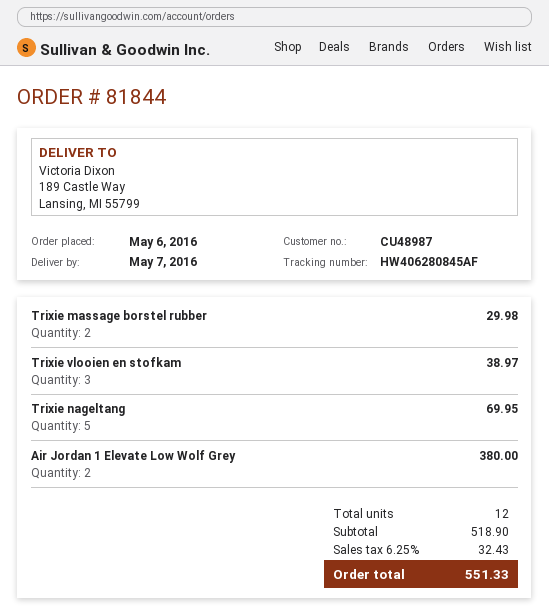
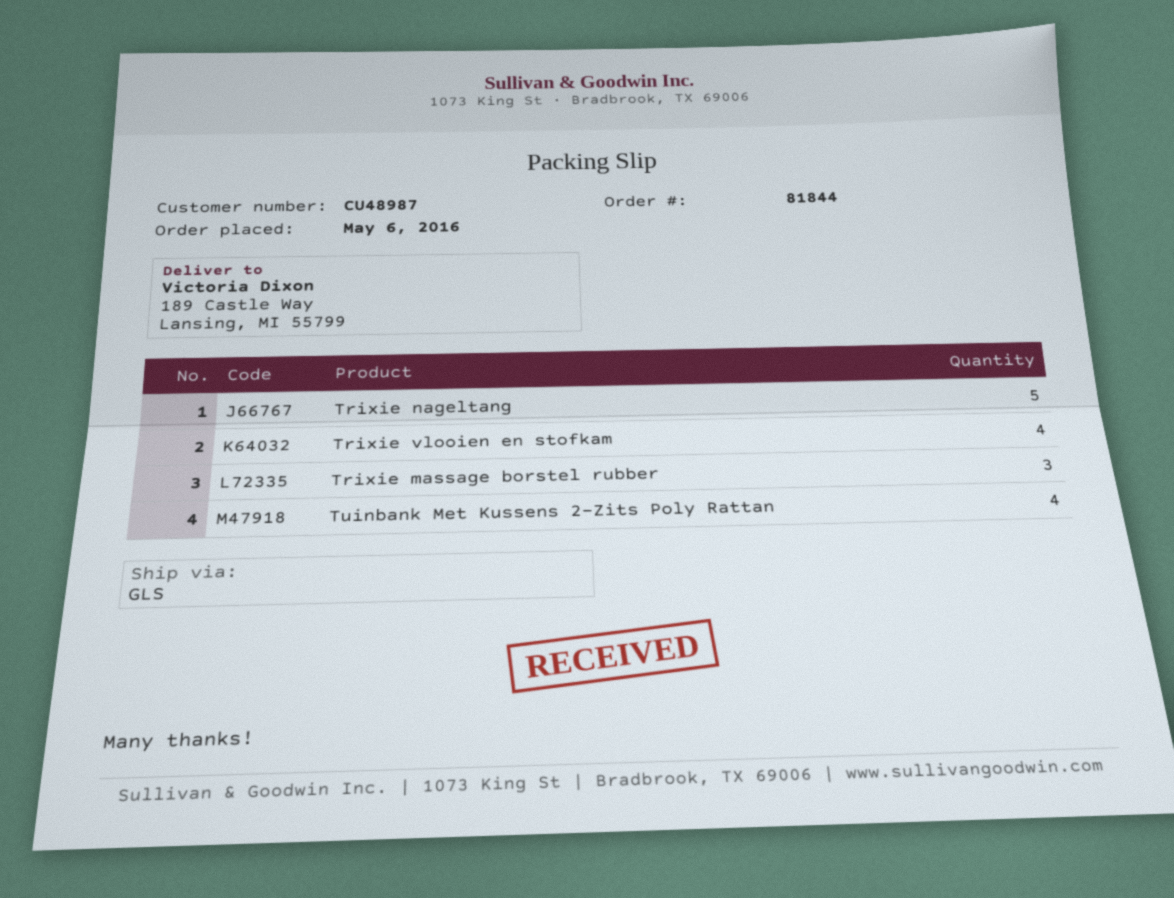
Trixie massage borstel rubber: 2 -> 3
Trixie vlooien en stofkam: 3 -> 4
Air Jordan 1 Elevate Low Wolf Grey: 2 -> none
Tuinbank Met Kussens 2-Zits Poly Rattan: none -> 4

